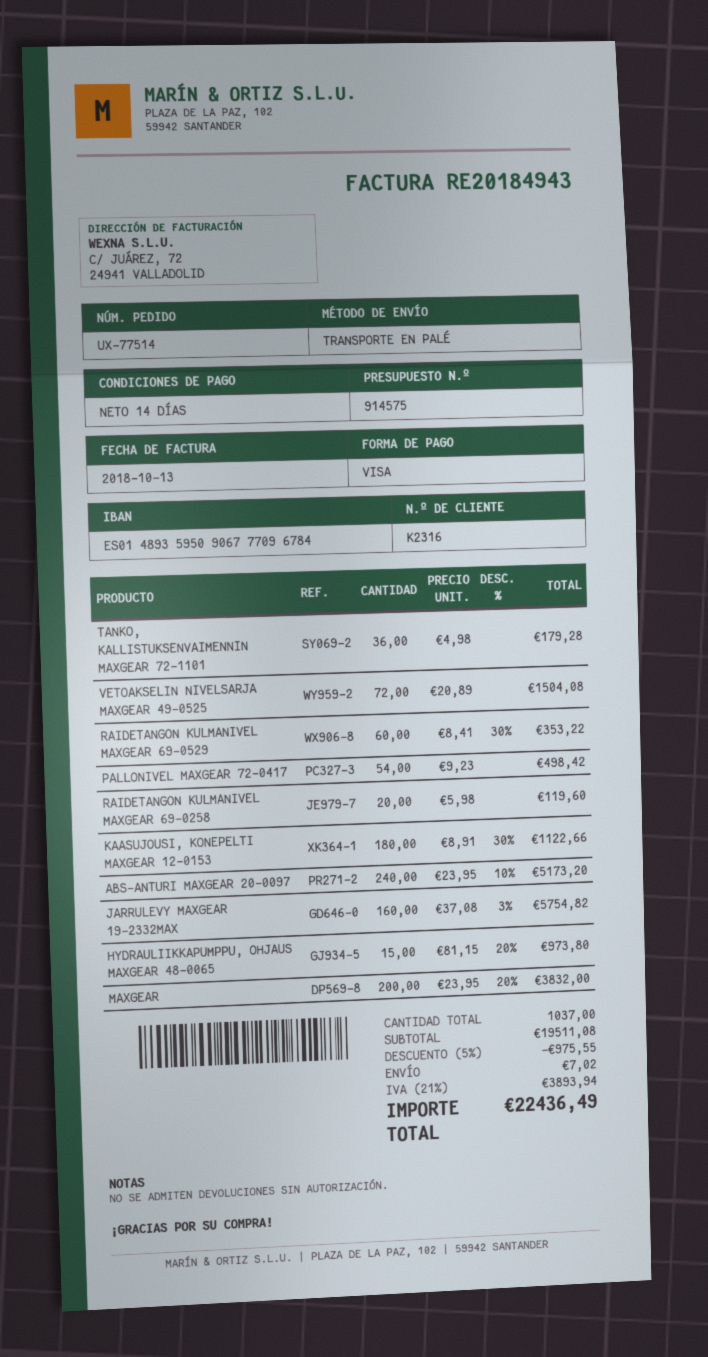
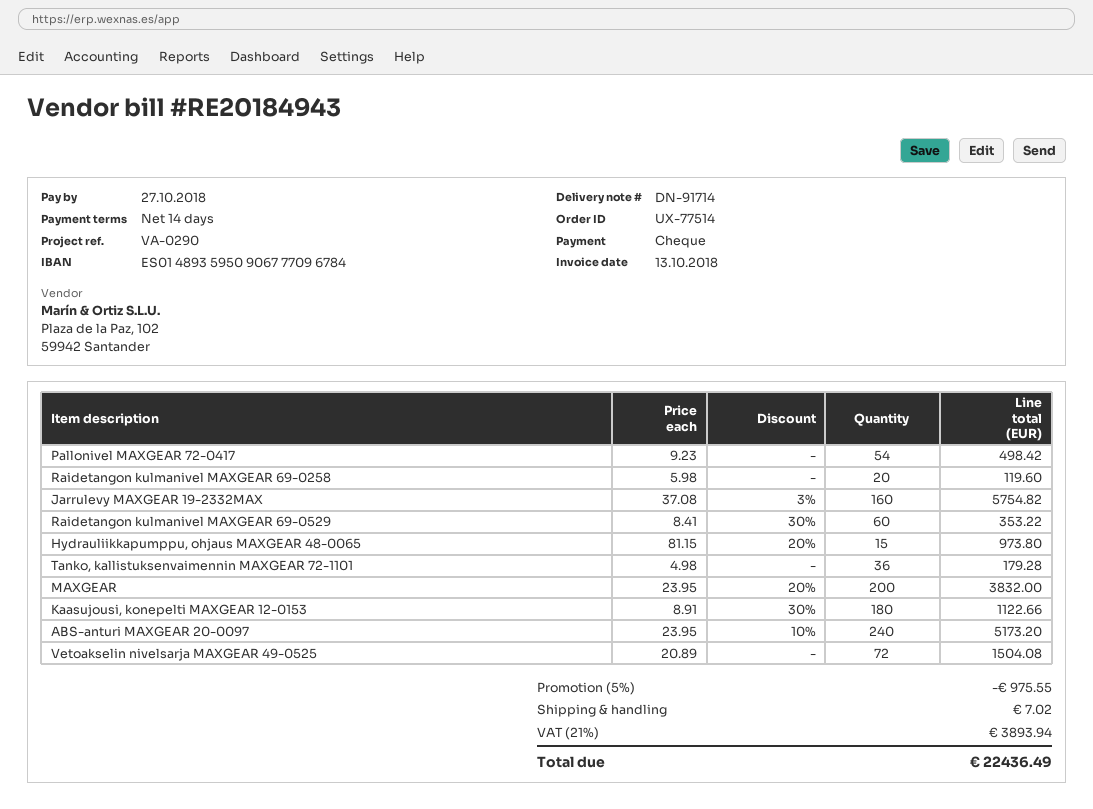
payment method: Visa -> cheque

